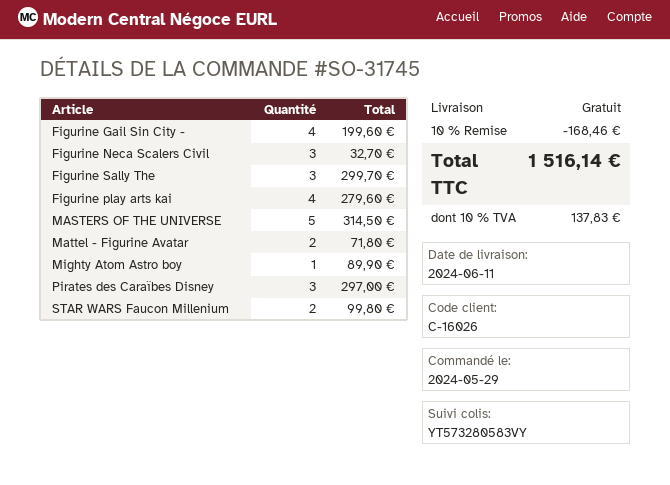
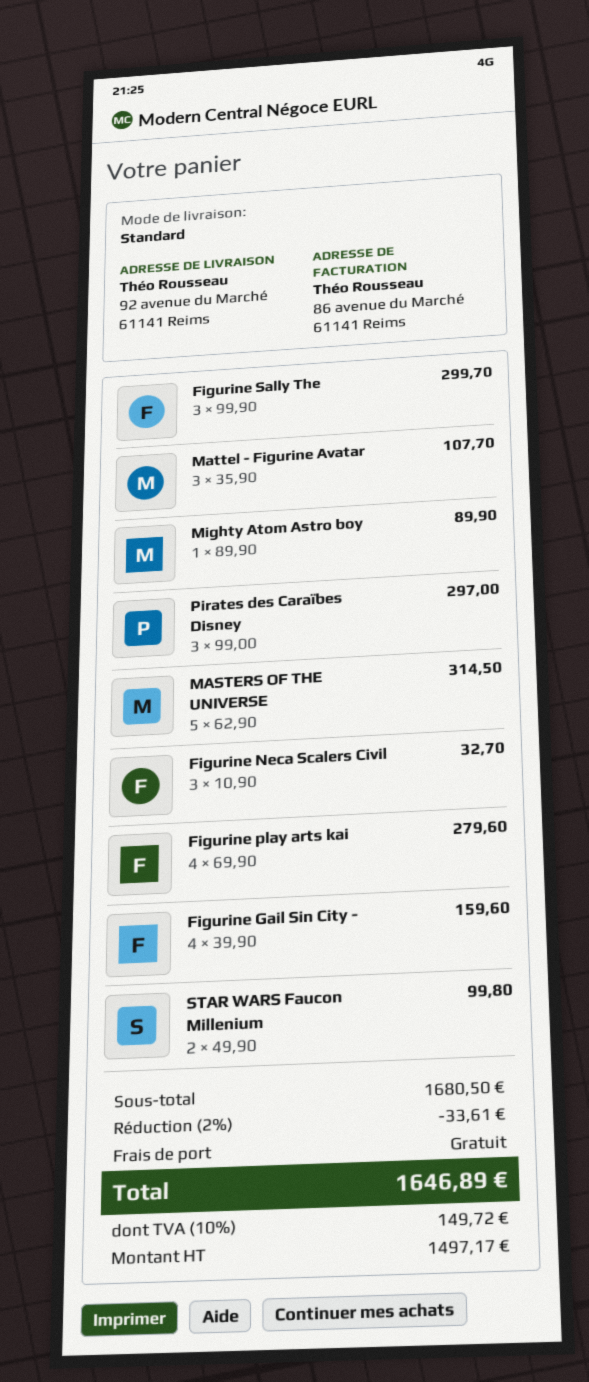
Figurine Gail Sin City -: 4 for 199.60 -> 4 for 159.60
Mattel - Figurine Avatar: 2 for 71.80 -> 3 for 107.70
discount: 10% = 168.46 -> 2% = 33.61
tax: 10% = 137.83 -> 10% = 149.72
total: 1516.14 -> 1646.89

